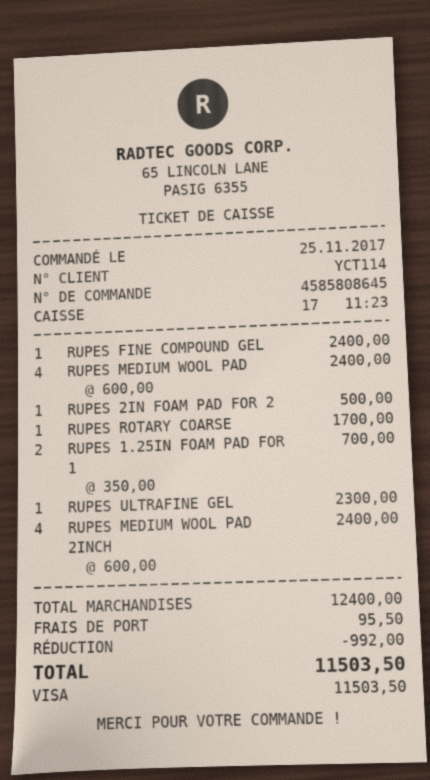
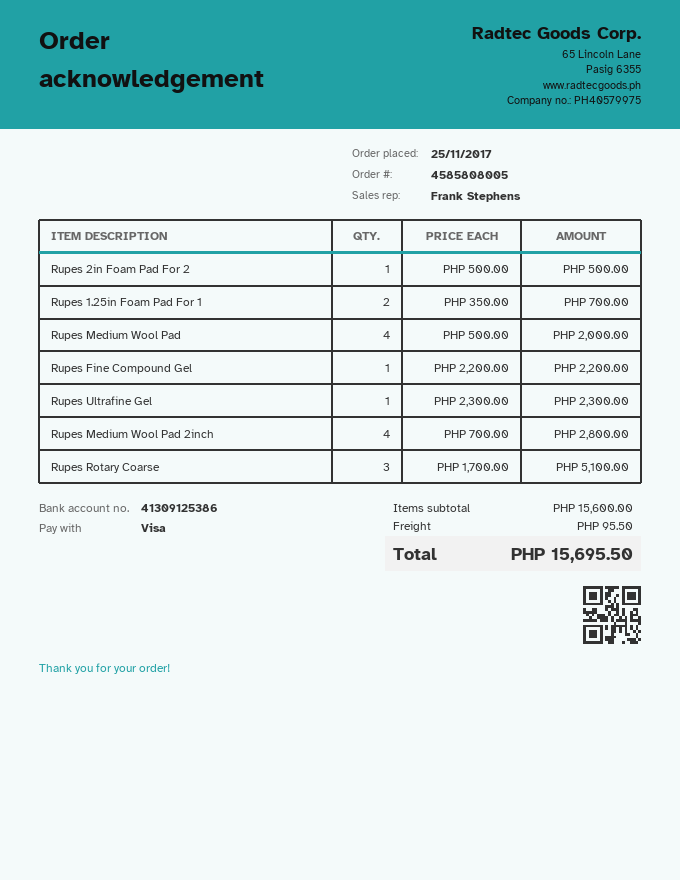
order number: 4585808645 -> 4585808005
RUPES FINE COMPOUND GEL: 1 x 2400.00 = 2400.00 -> 1 x 2200.00 = 2200.00
RUPES MEDIUM WOOL PAD: 4 x 600.00 = 2400.00 -> 4 x 500.00 = 2000.00
RUPES ROTARY COARSE: 1 x 1700.00 = 1700.00 -> 3 x 1700.00 = 5100.00
RUPES MEDIUM WOOL PAD 2INCH: 4 x 600.00 = 2400.00 -> 4 x 700.00 = 2800.00
subtotal: 12400.00 -> 15600.00
discount: 992.00 -> none
total: 11503.50 -> 15695.50

